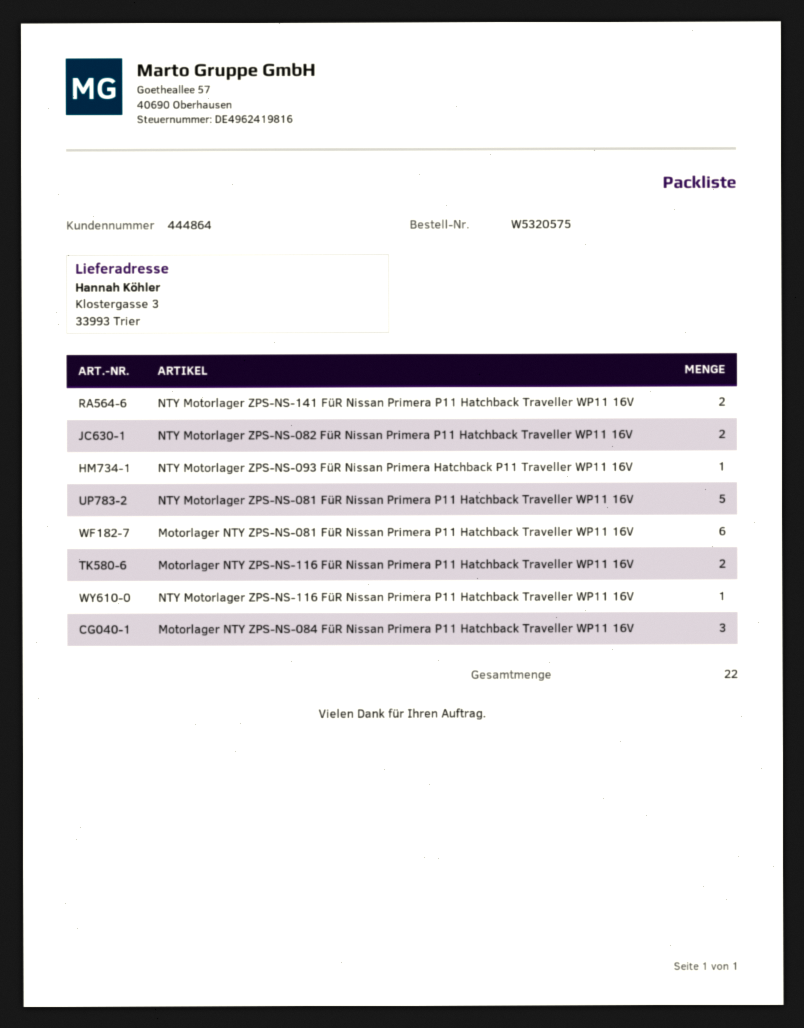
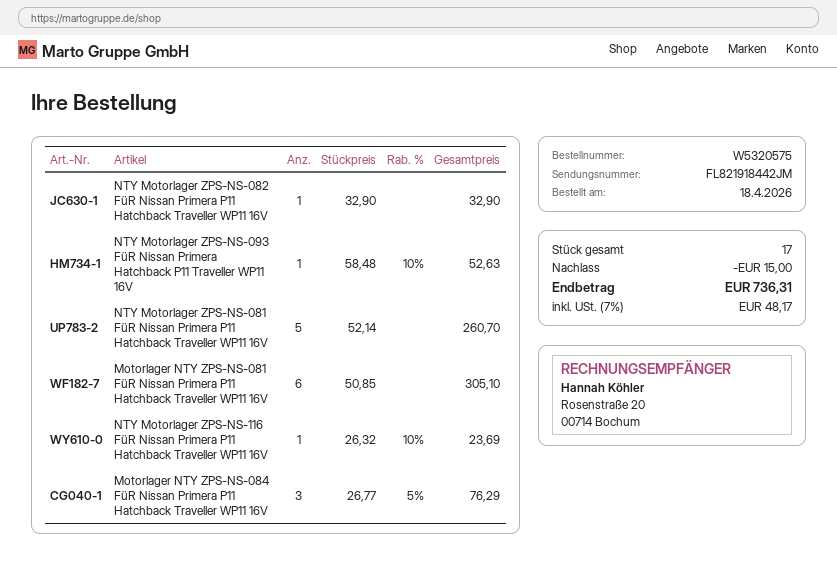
NTY Motorlager ZPS-NS-141 FüR Nissan Primera P11 Hatchback Traveller WP11 16V: 2 -> none
NTY Motorlager ZPS-NS-082 FüR Nissan Primera P11 Hatchback Traveller WP11 16V: 2 -> 1
Motorlager NTY ZPS-NS-116 FüR Nissan Primera P11 Hatchback Traveller WP11 16V: 2 -> none
total quantity: 22 -> 17

